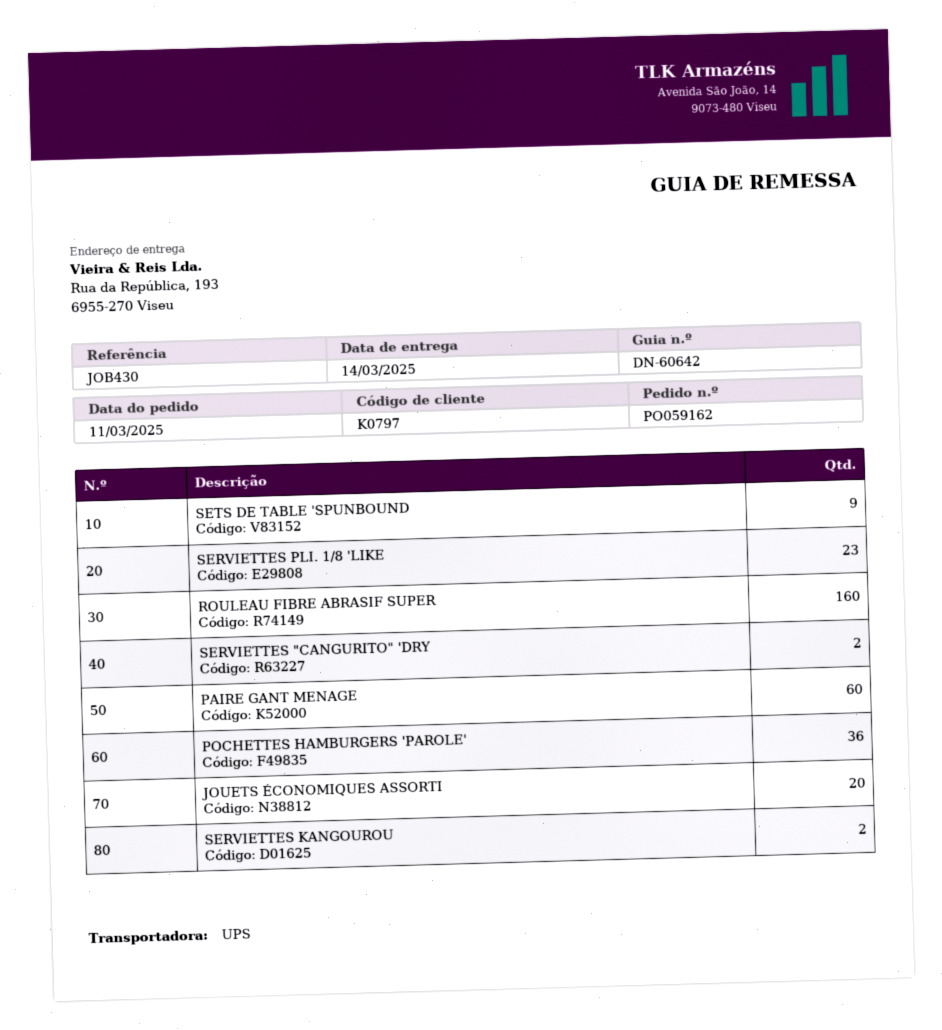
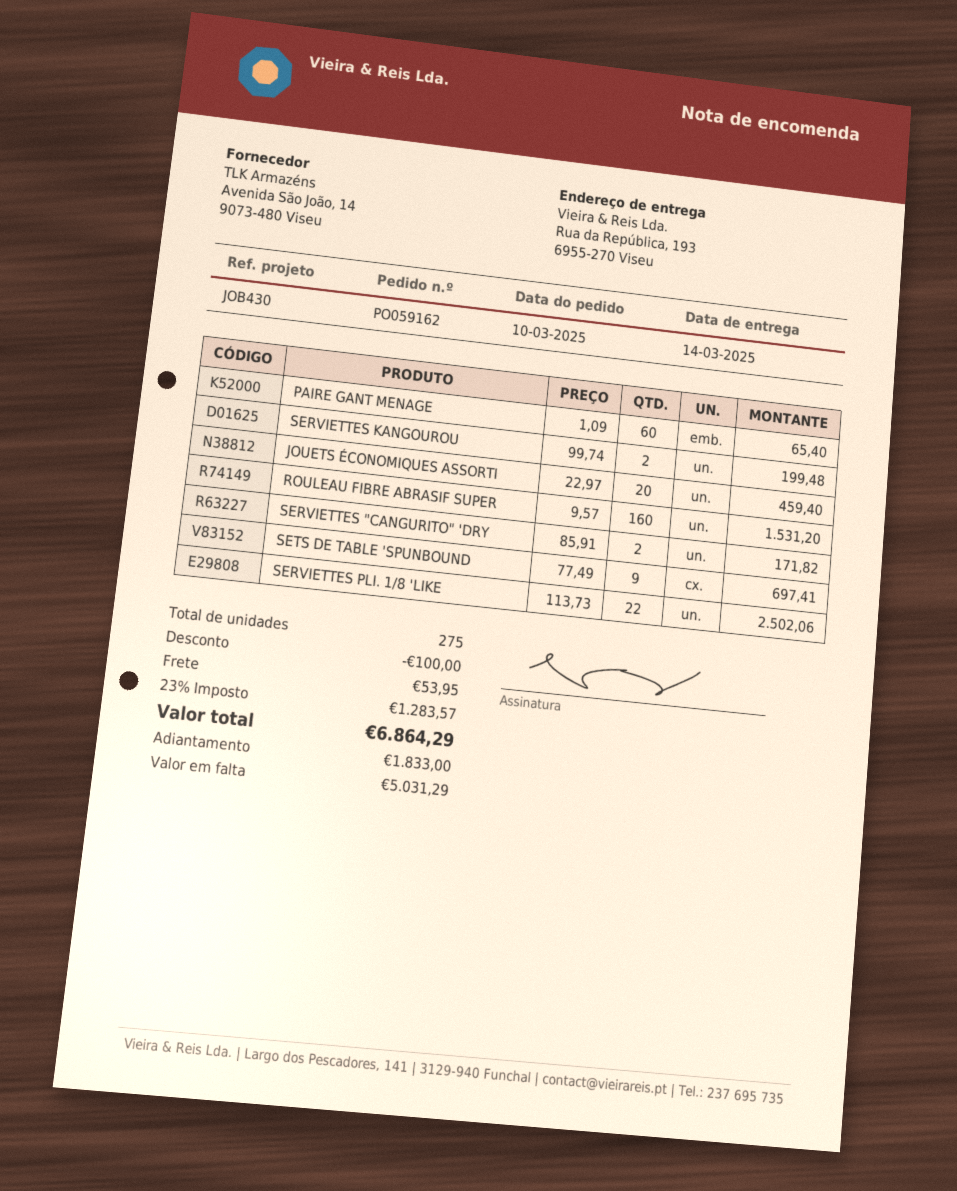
order date: 2025-03-11 -> 2025-03-10
SERVIETTES PLI. 1/8 'LIKE: 23 -> 22
POCHETTES HAMBURGERS 'PAROLE': 36 -> none

